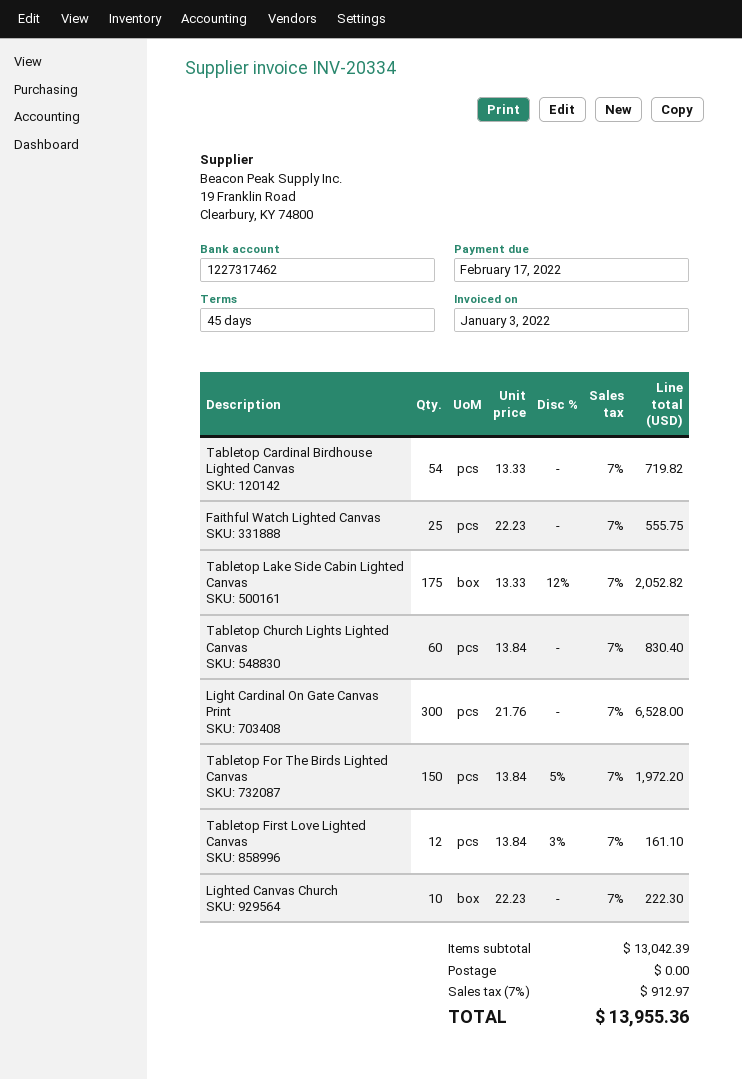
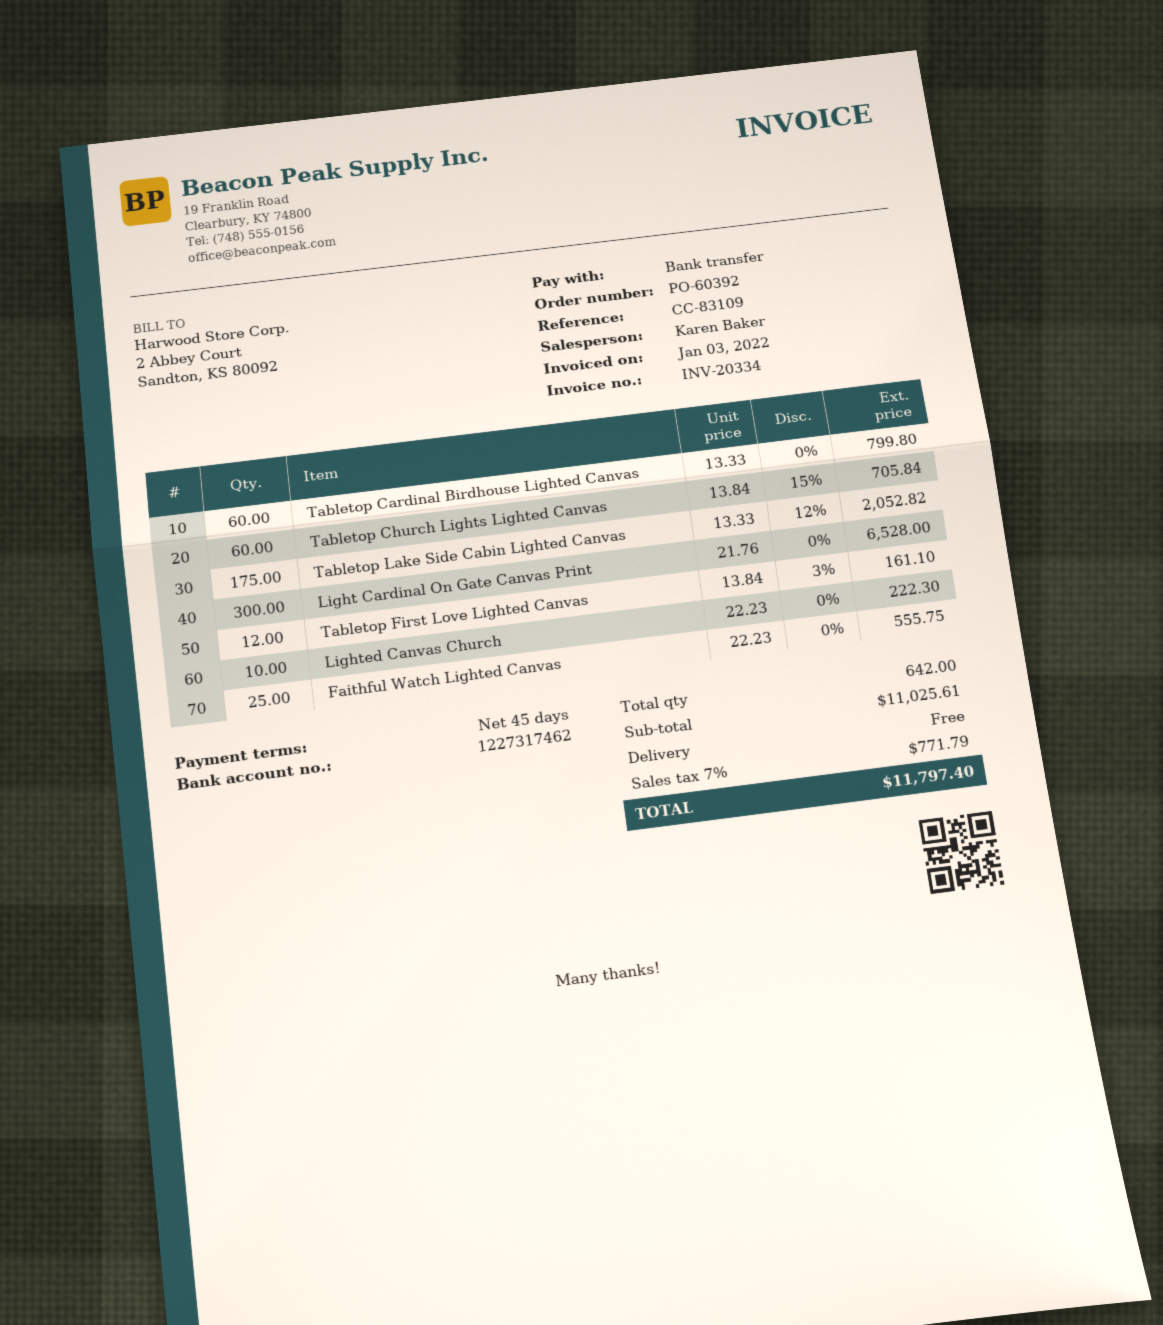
Tabletop Cardinal Birdhouse Lighted Canvas: 54 x 13.33 = 719.82 -> 60 x 13.33 = 799.80
Tabletop Church Lights Lighted Canvas: 60 x 13.84 = 830.40 -> 60 x 13.84 - 15% = 705.84
Tabletop For The Birds Lighted Canvas: 150 x 13.84 - 5% = 1972.20 -> none
subtotal: 13042.39 -> 11025.61
tax: 7% = 912.97 -> 7% = 771.79
total: 13955.36 -> 11797.40

